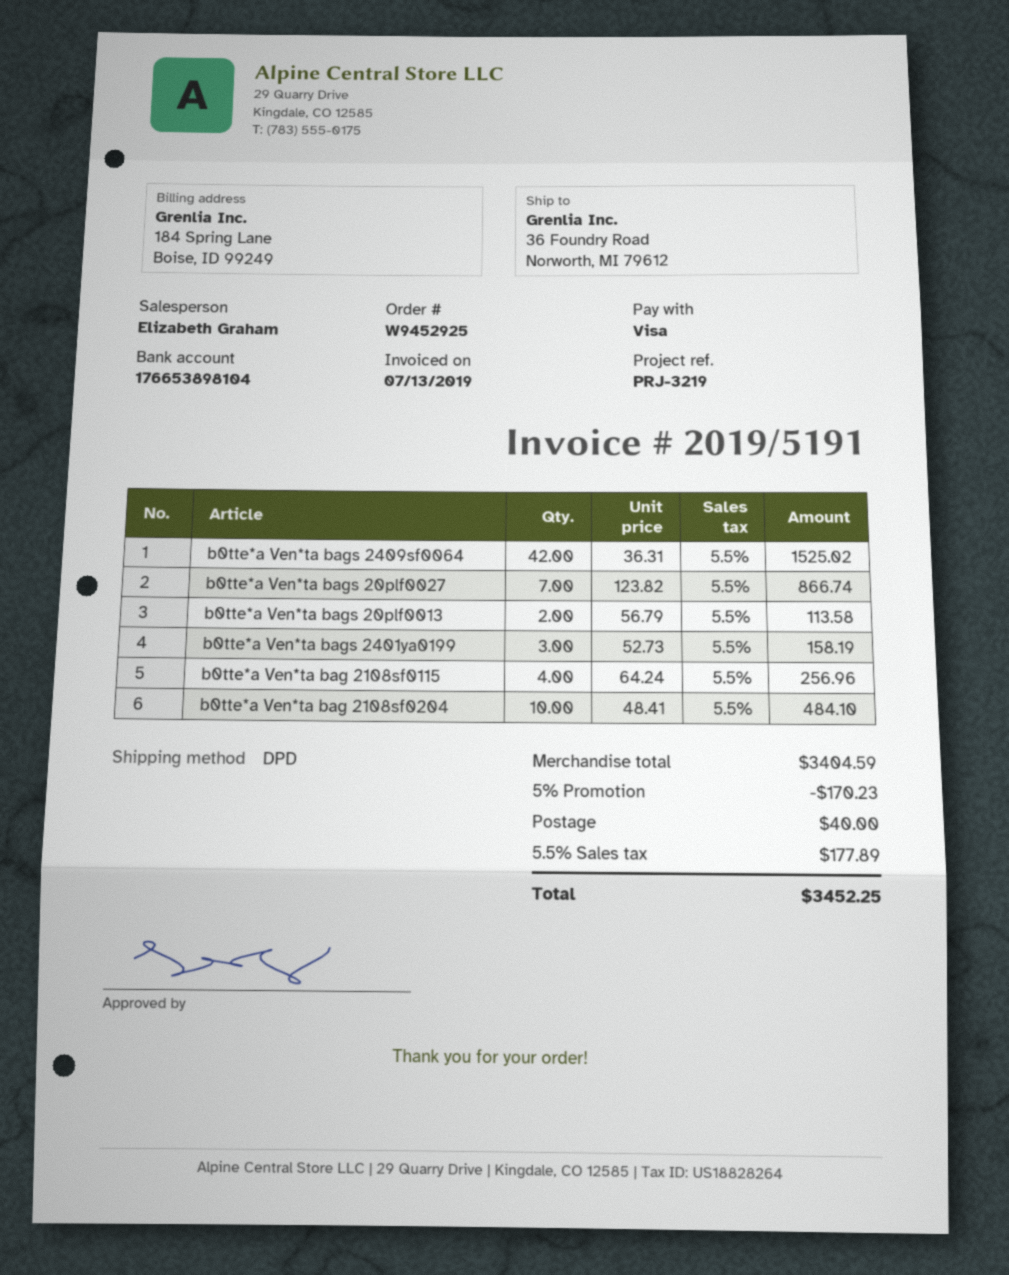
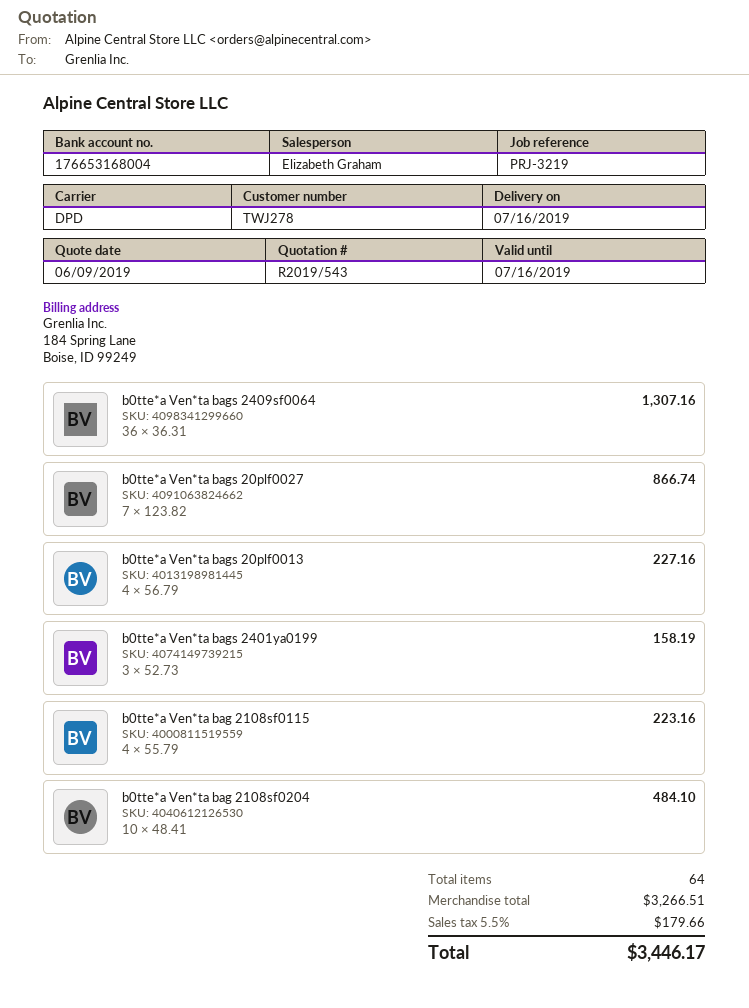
bank account: 176653898104 -> 176653168004
b0tte*a Ven*ta bags 2409sf0064: 42 x 36.31 = 1525.02 -> 36 x 36.31 = 1307.16
b0tte*a Ven*ta bags 20plf0013: 2 x 56.79 = 113.58 -> 4 x 56.79 = 227.16
b0tte*a Ven*ta bag 2108sf0115: 4 x 64.24 = 256.96 -> 4 x 55.79 = 223.16
subtotal: 3404.59 -> 3266.51
discount: 5% = 170.23 -> none
shipping: 40.00 -> none
tax: 5.5% = 177.89 -> 5.5% = 179.66
total: 3452.25 -> 3446.17

